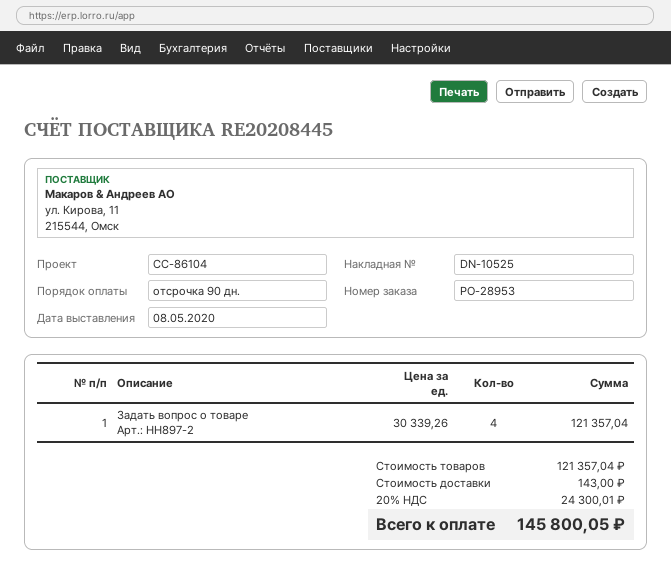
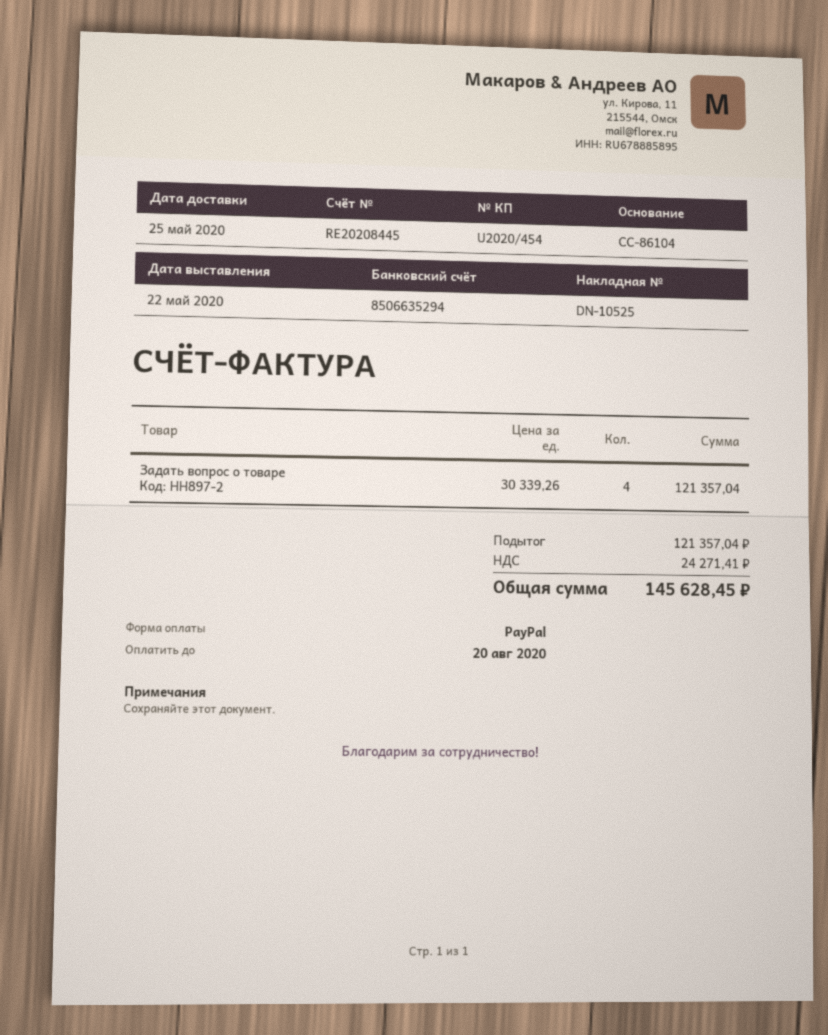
invoice date: 2020-05-08 -> 2020-05-22
shipping: 143.00 -> none
tax: 24300.01 -> 24271.41
total: 145800.05 -> 145628.45

